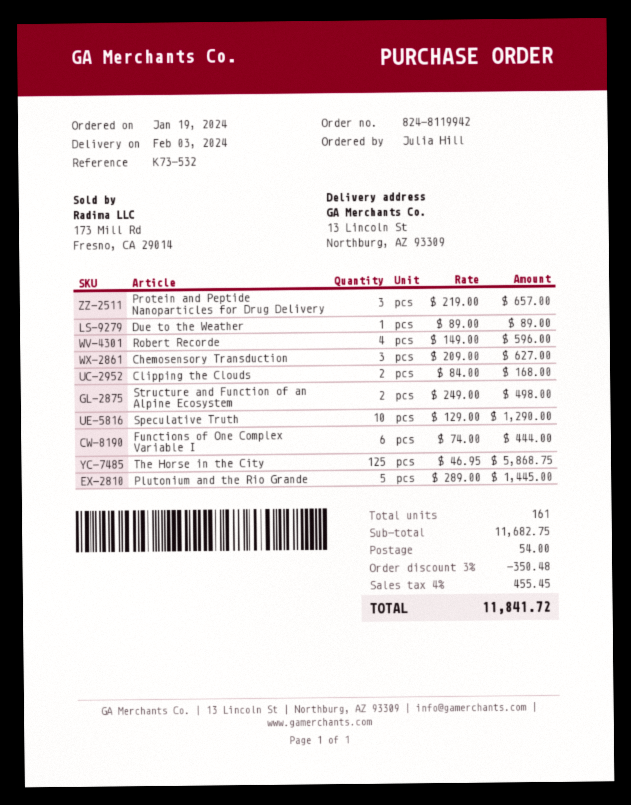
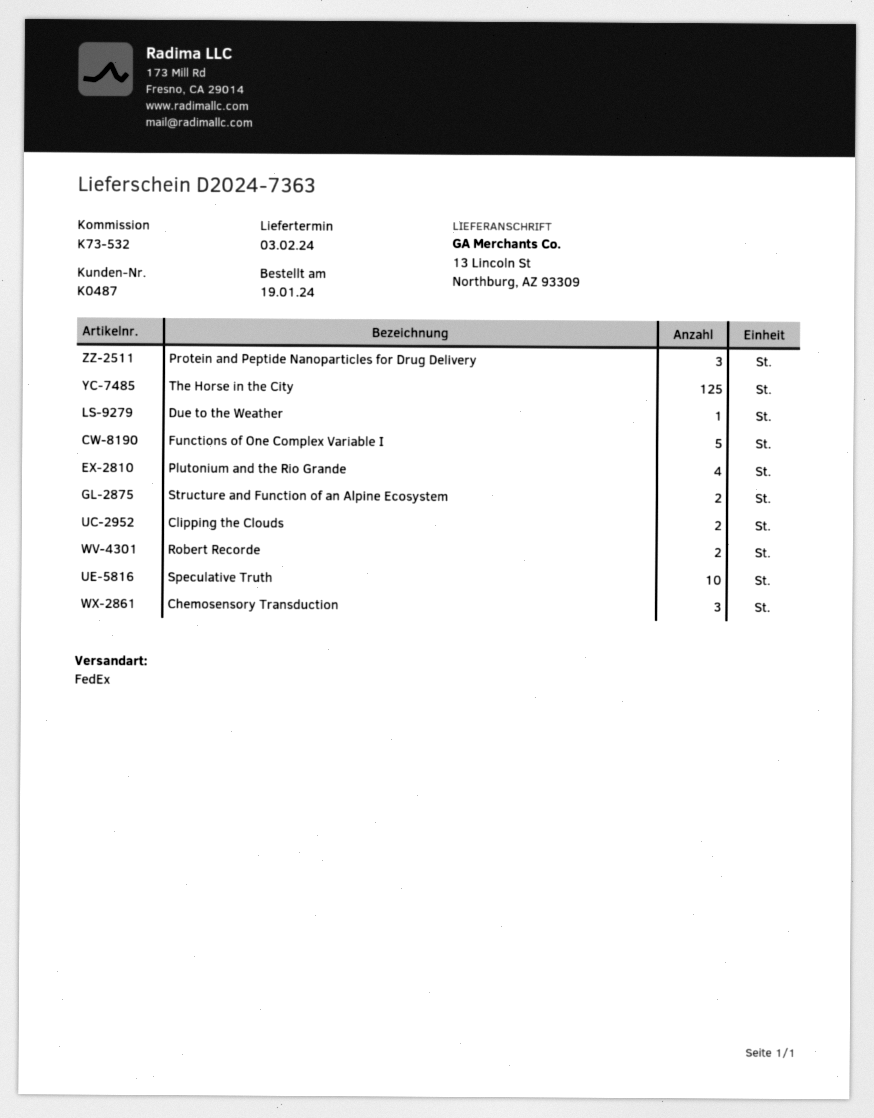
Robert Recorde: 4 -> 2
Functions of One Complex Variable I: 6 -> 5
Plutonium and the Rio Grande: 5 -> 4

